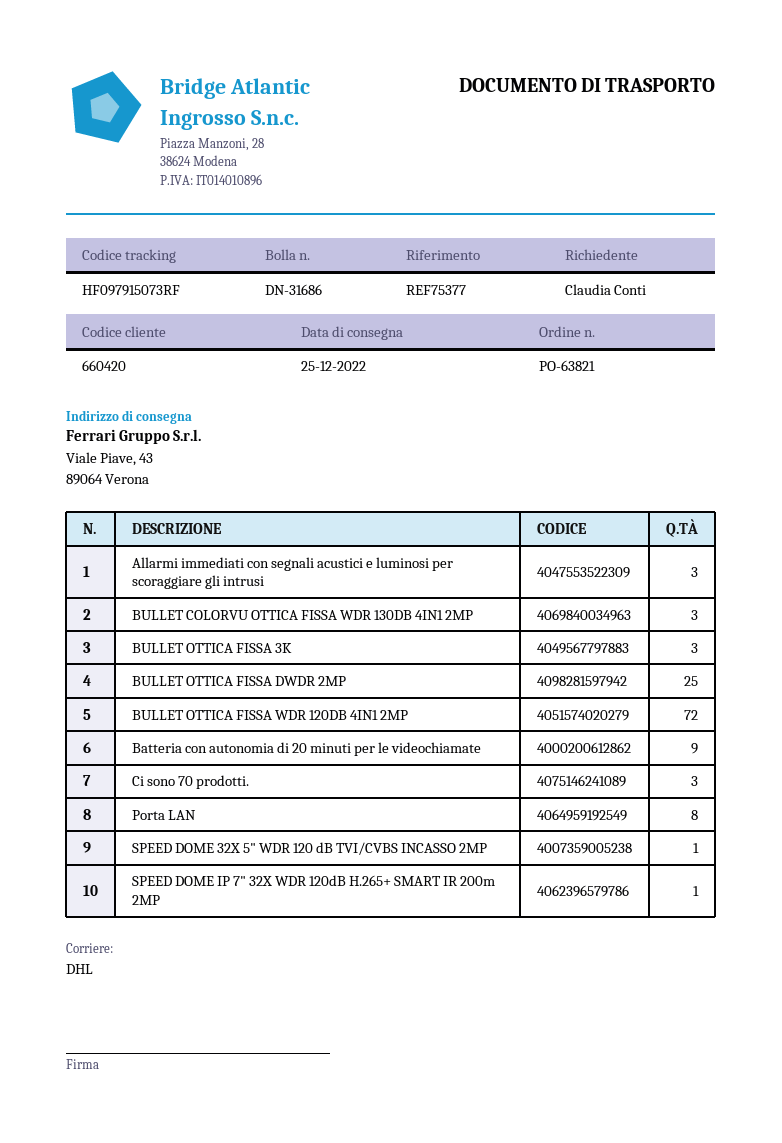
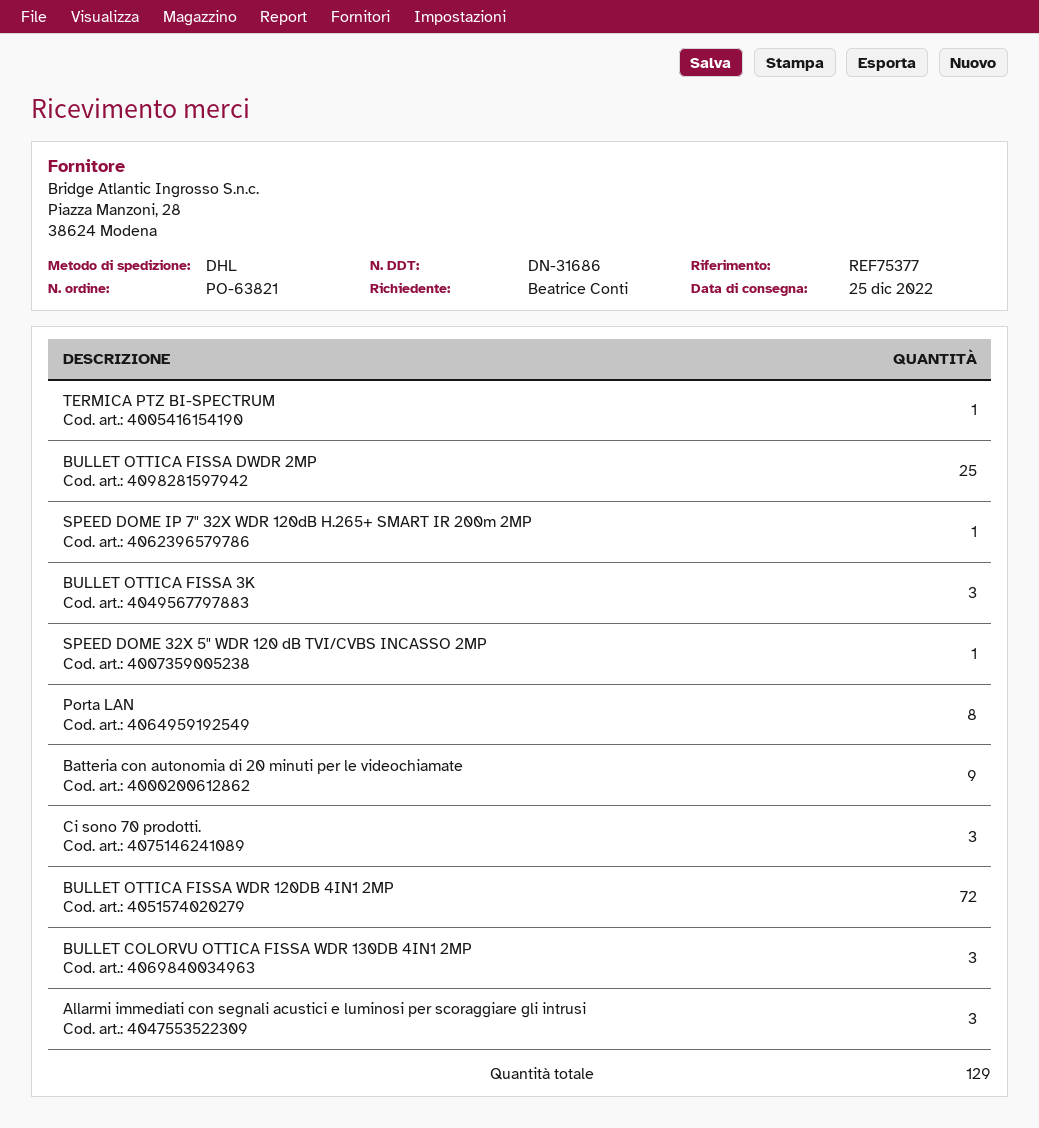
ordered by: Claudia Conti -> Beatrice Conti
TERMICA PTZ BI-SPECTRUM: none -> 1

